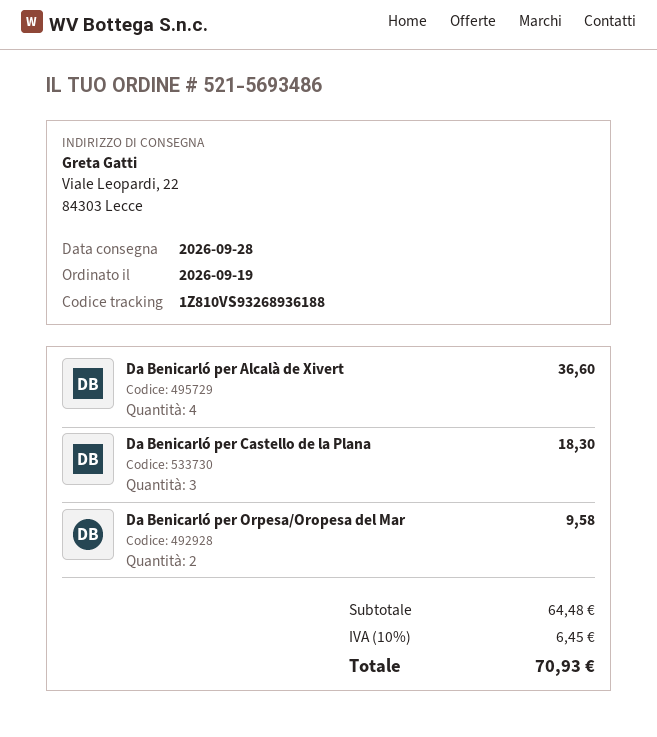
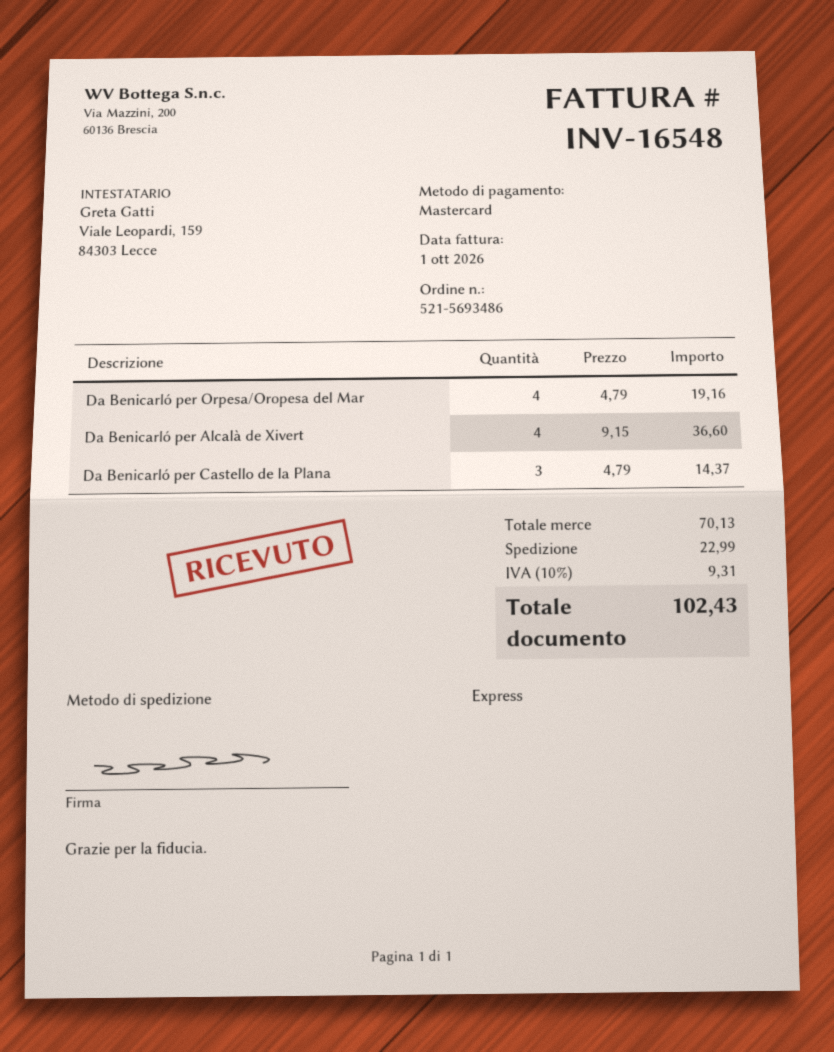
Da Benicarló per Castello de la Plana: 3 for 18.30 -> 3 for 14.37
Da Benicarló per Orpesa/Oropesa del Mar: 2 for 9.58 -> 4 for 19.16
subtotal: 64.48 -> 70.13
shipping: none -> 22.99
tax: 10% = 6.45 -> 10% = 9.31
total: 70.93 -> 102.43

